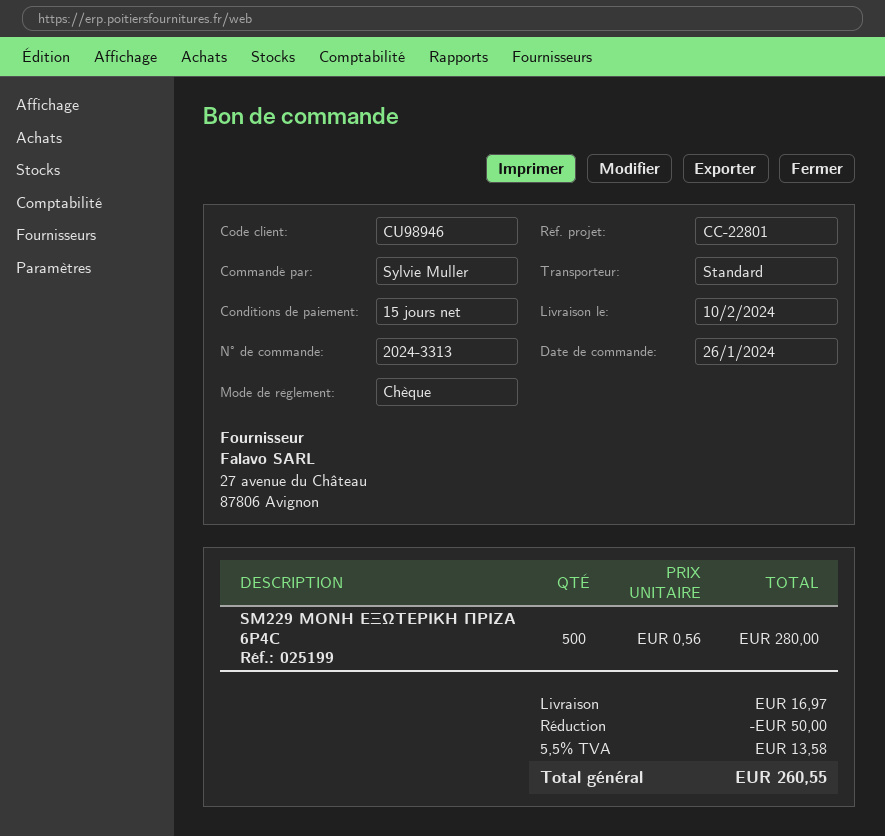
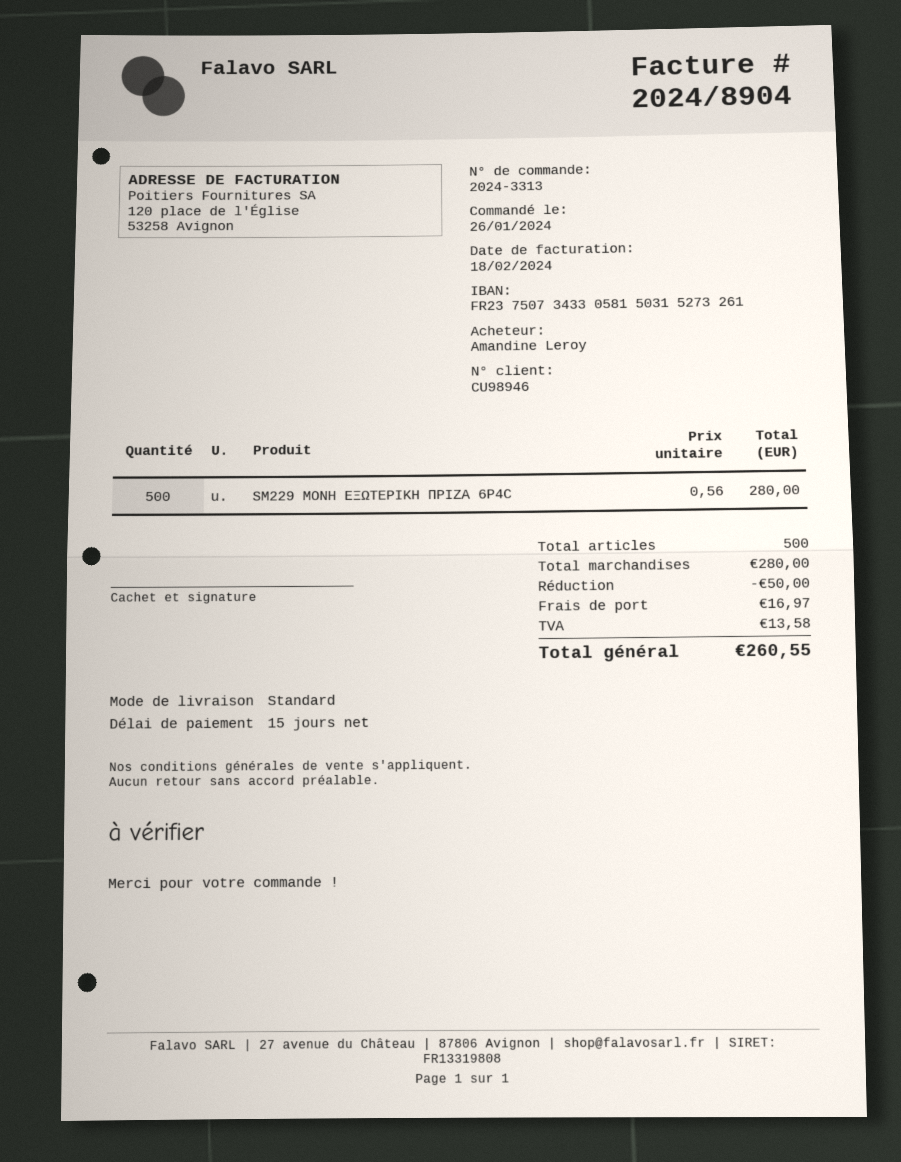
ordered by: Sylvie Muller -> Amandine Leroy

